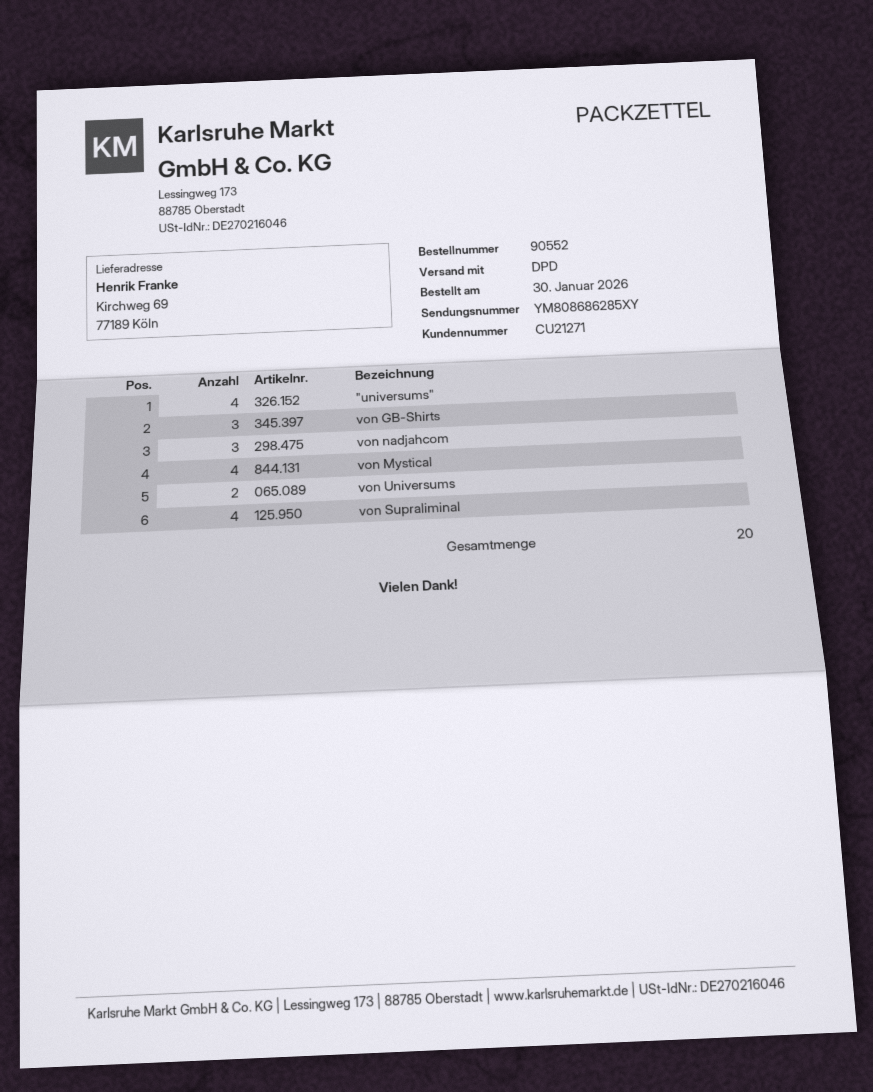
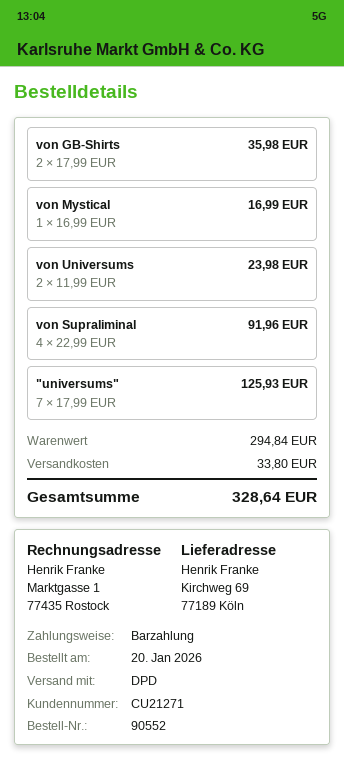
order date: 2026-01-30 -> 2026-01-20
"universums": 4 -> 7
von GB-Shirts: 3 -> 2
von nadjahcom: 3 -> none
von Mystical: 4 -> 1

